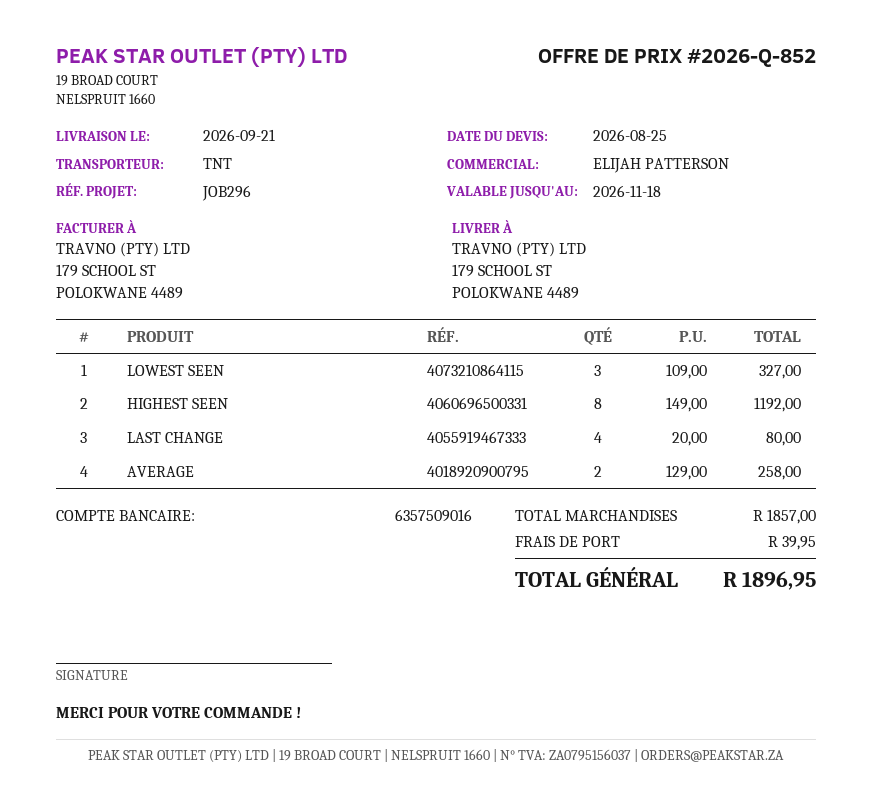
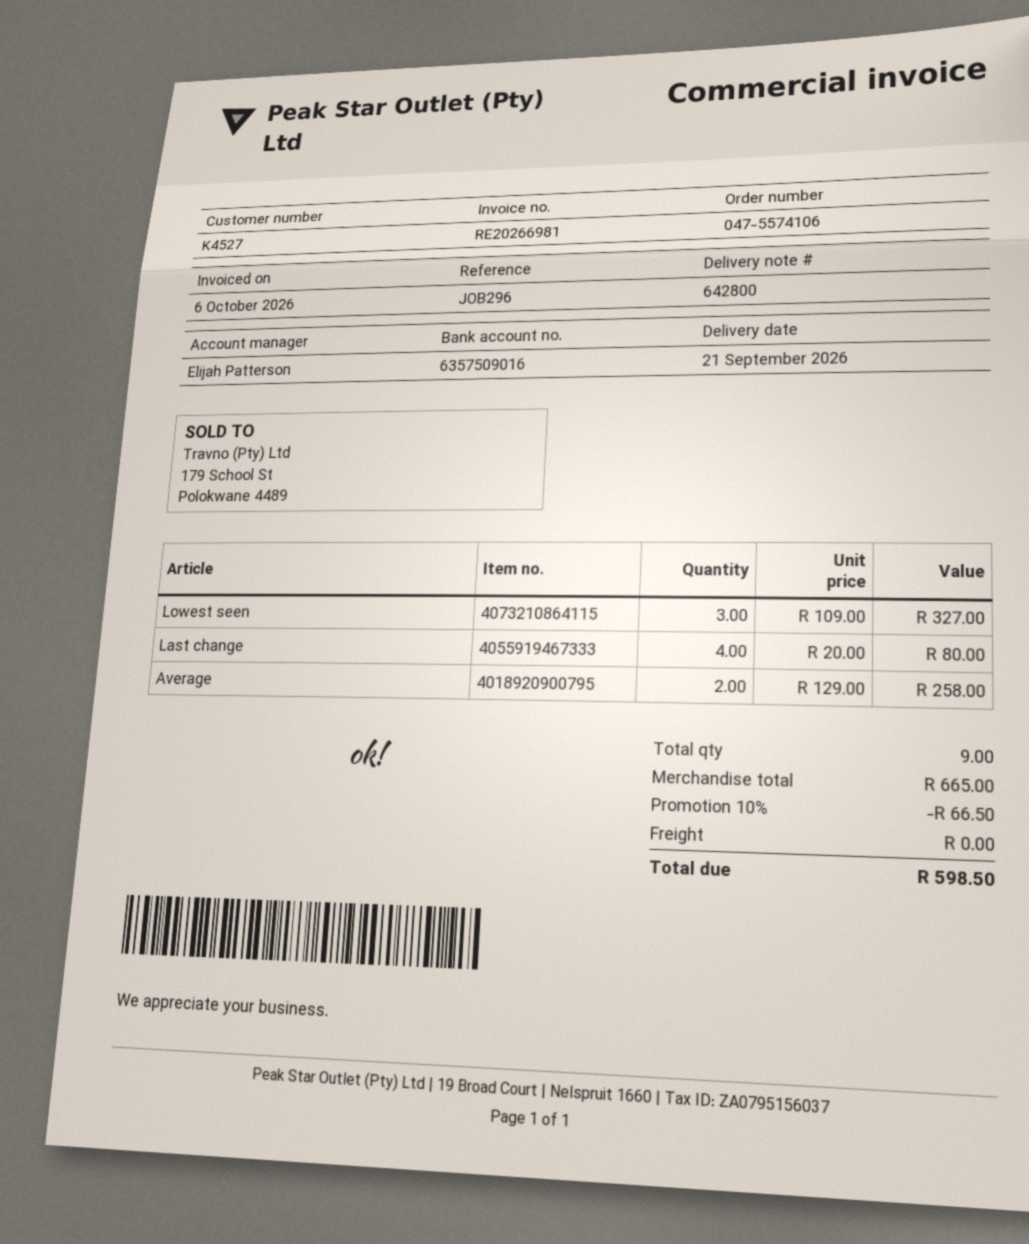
HIGHEST SEEN: 8 x 149.00 = 1192.00 -> none
subtotal: 1857.00 -> 665.00
discount: none -> 10% = 66.50
shipping: 39.95 -> 0.00
total: 1896.95 -> 598.50

